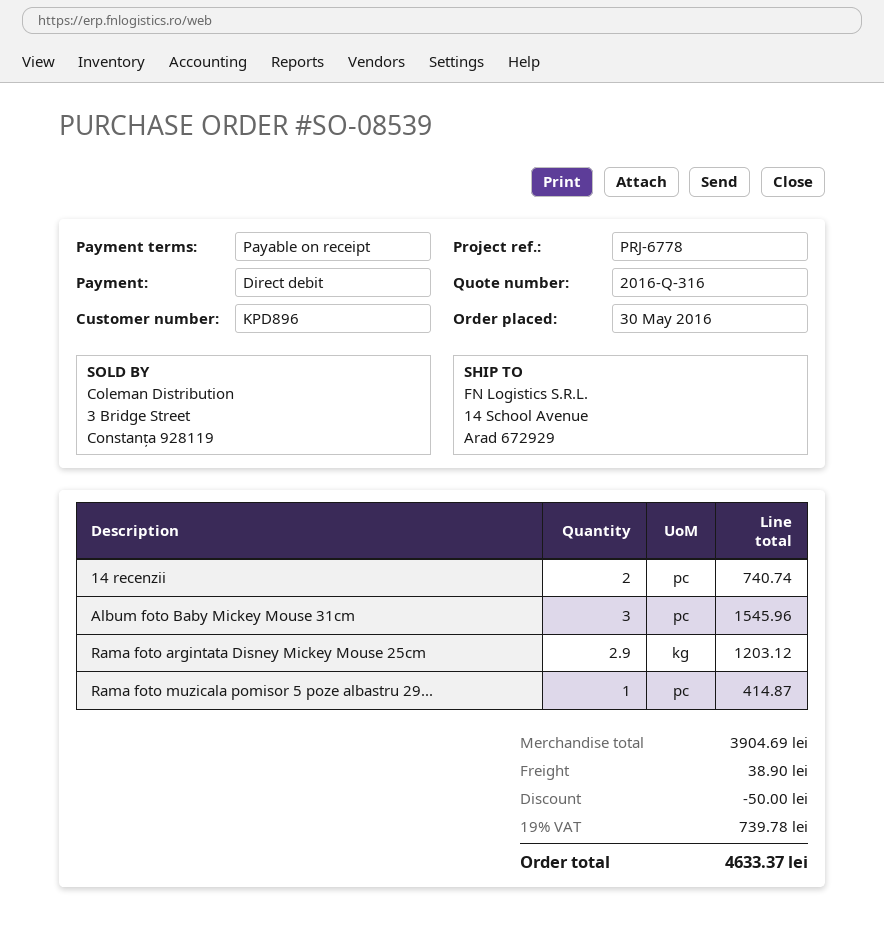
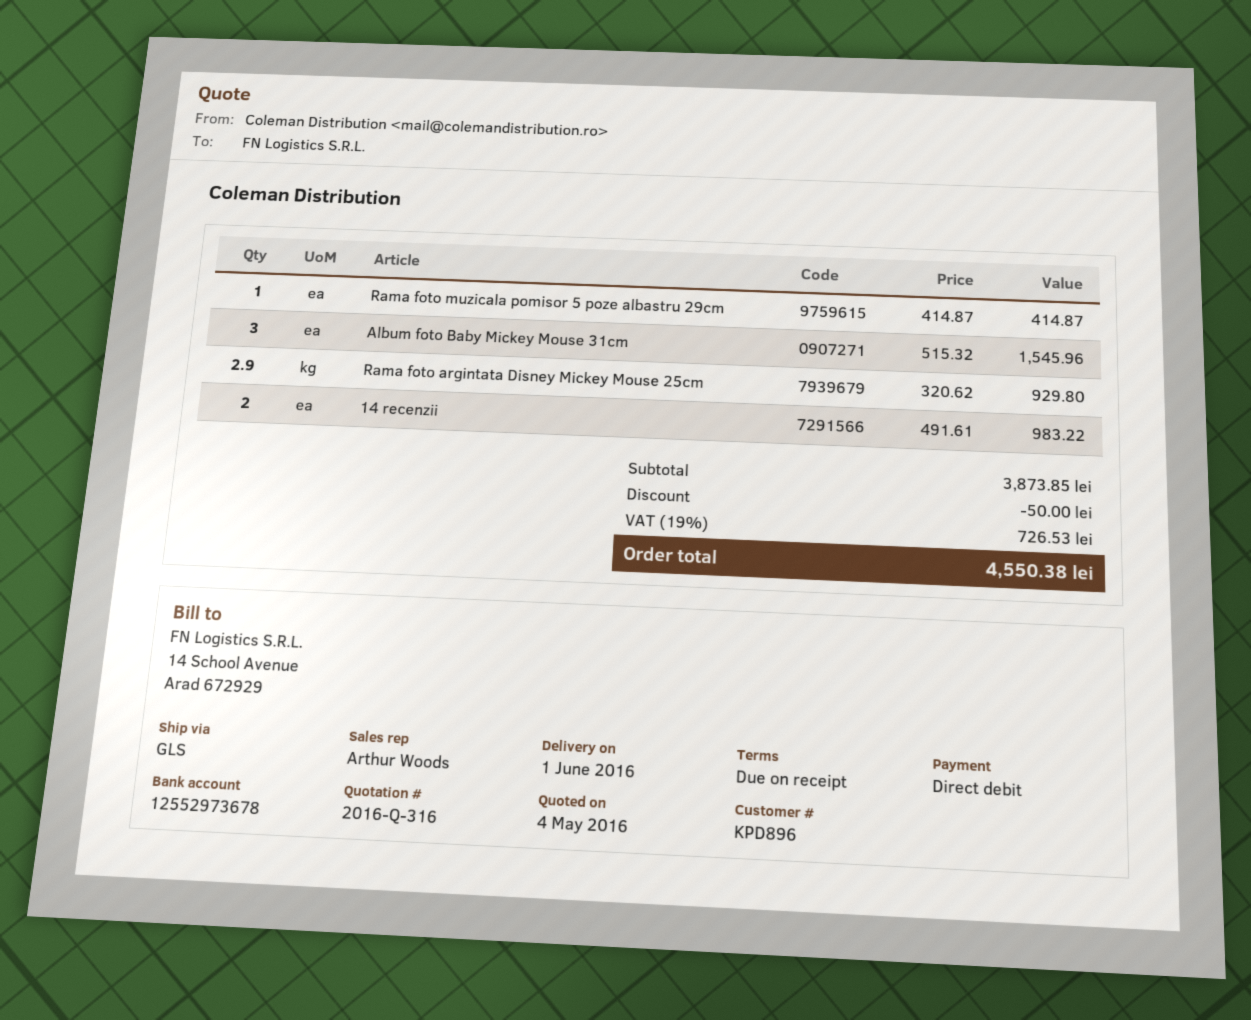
14 recenzii: 2 for 740.74 -> 2 for 983.22
Rama foto argintata Disney Mickey Mouse 25cm: 2.9 for 1203.12 -> 2.9 for 929.80
subtotal: 3904.69 -> 3873.85
shipping: 38.90 -> none
tax: 19% = 739.78 -> 19% = 726.53
total: 4633.37 -> 4550.38

